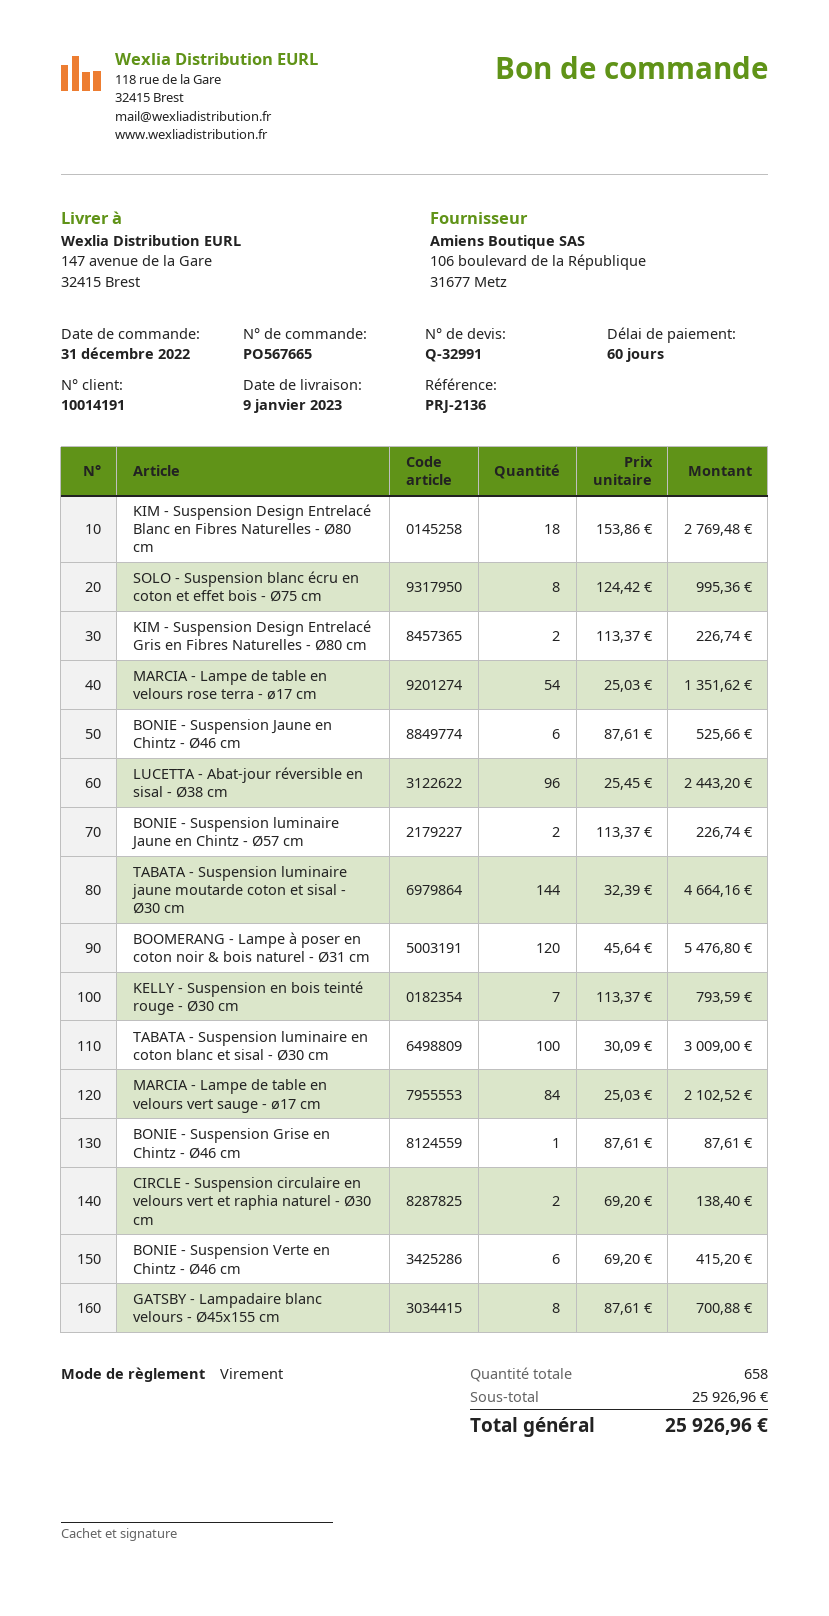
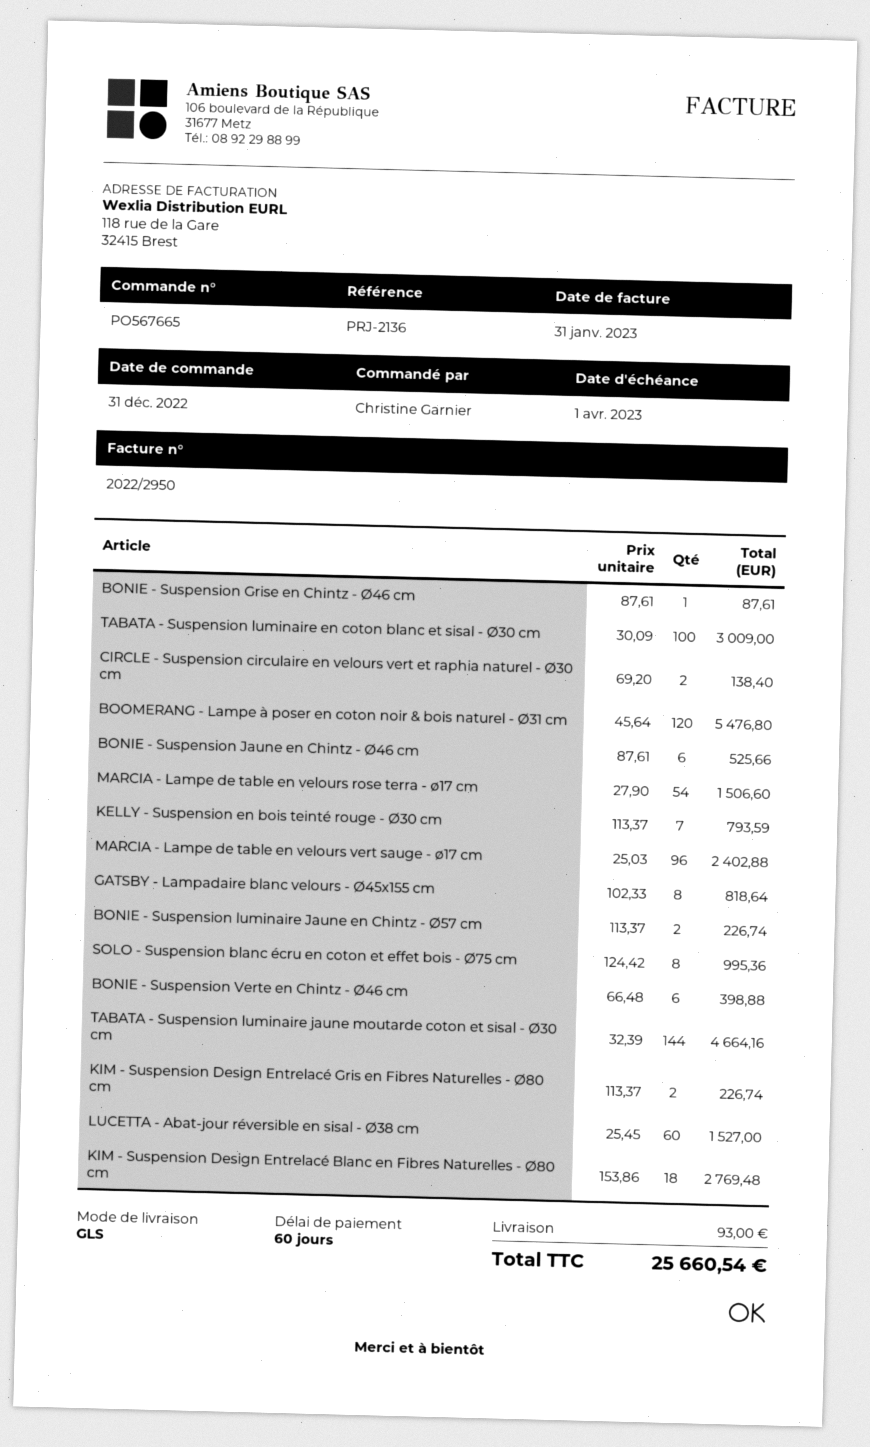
MARCIA - Lampe de table en velours rose terra - ø17 cm: 54 x 25.03 = 1351.62 -> 54 x 27.90 = 1506.60
LUCETTA - Abat-jour réversible en sisal - Ø38 cm: 96 x 25.45 = 2443.20 -> 60 x 25.45 = 1527.00
MARCIA - Lampe de table en velours vert sauge - ø17 cm: 84 x 25.03 = 2102.52 -> 96 x 25.03 = 2402.88
BONIE - Suspension Verte en Chintz - Ø46 cm: 6 x 69.20 = 415.20 -> 6 x 66.48 = 398.88
GATSBY - Lampadaire blanc velours - Ø45x155 cm: 8 x 87.61 = 700.88 -> 8 x 102.33 = 818.64
shipping: none -> 93.00
total: 25926.96 -> 25660.54

